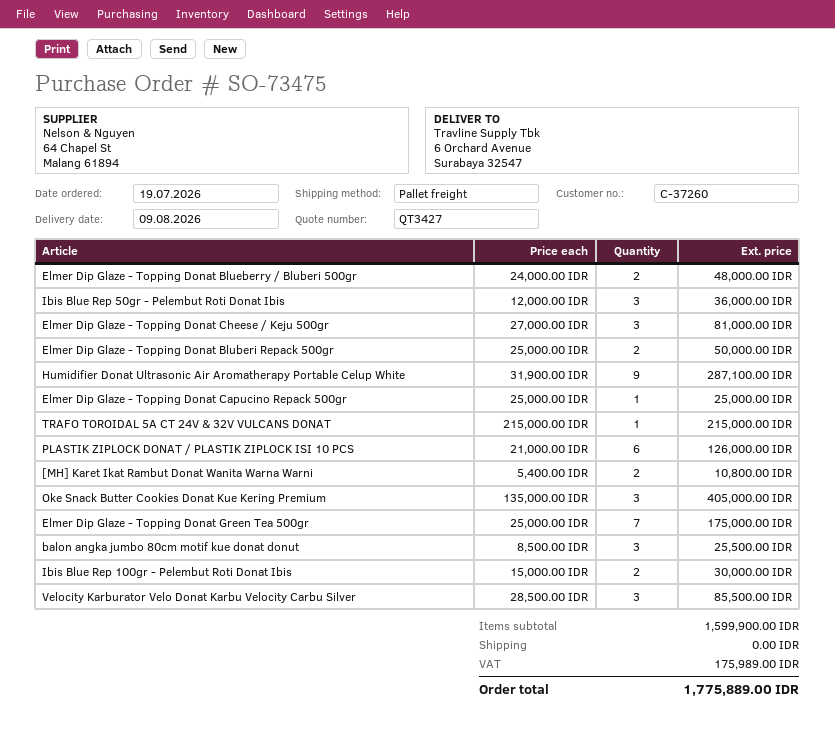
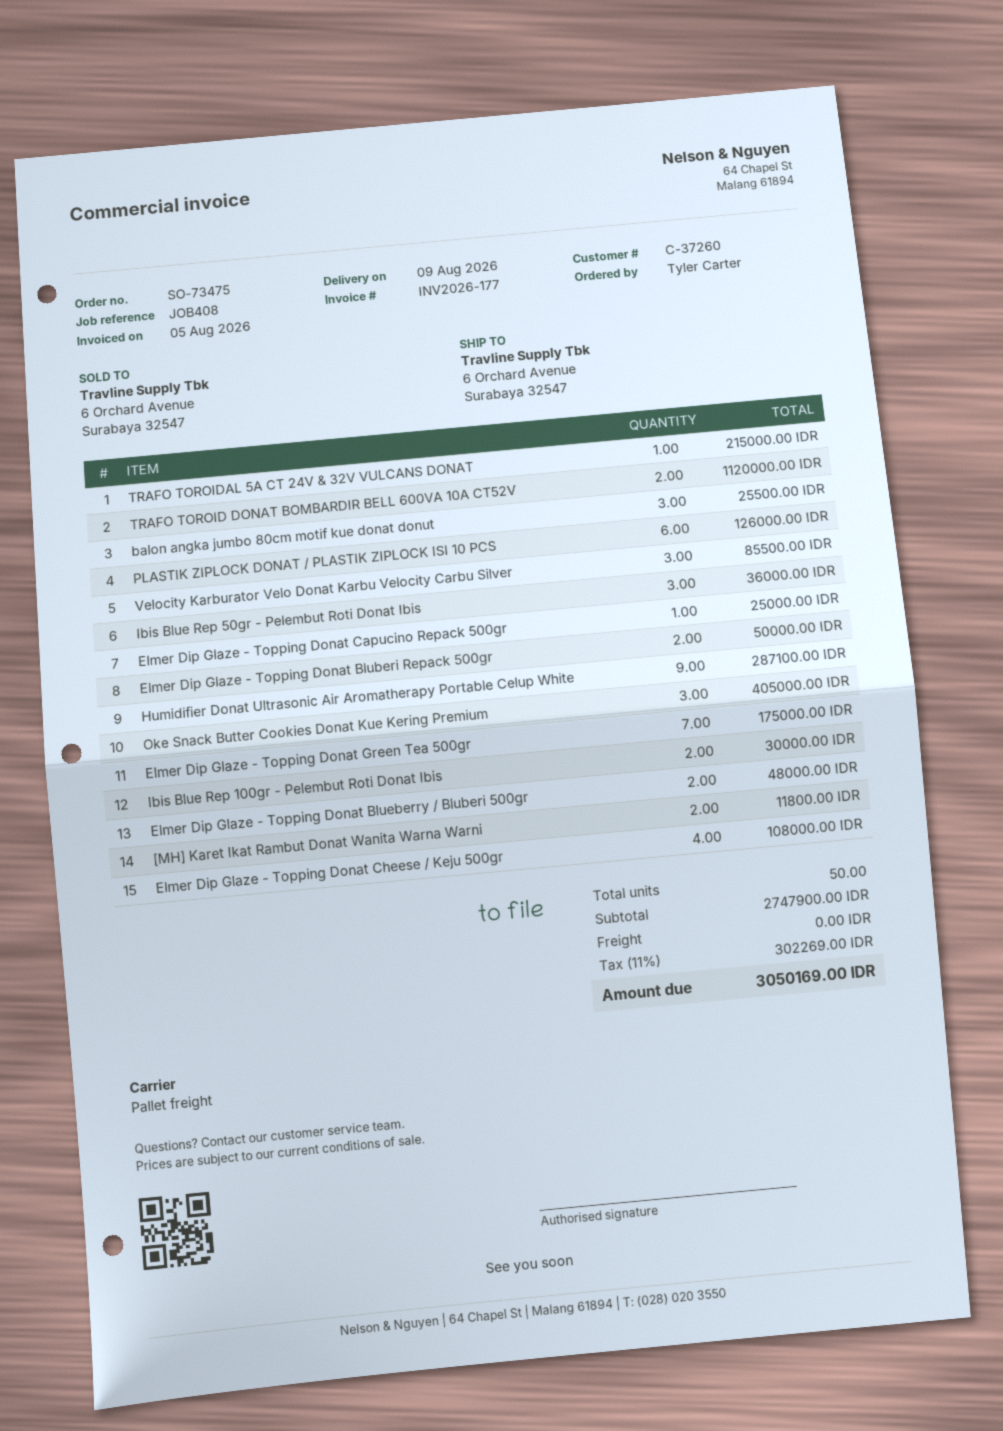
Elmer Dip Glaze - Topping Donat Cheese / Keju 500gr: 3 for 81000.00 -> 4 for 108000.00
[MH] Karet Ikat Rambut Donat Wanita Warna Warni: 2 for 10800.00 -> 2 for 11800.00
TRAFO TOROID DONAT BOMBARDIR BELL 600VA 10A CT52V: none -> 2 for 1120000.00
subtotal: 1599900.00 -> 2747900.00
tax: 175989.00 -> 302269.00
total: 1775889.00 -> 3050169.00

